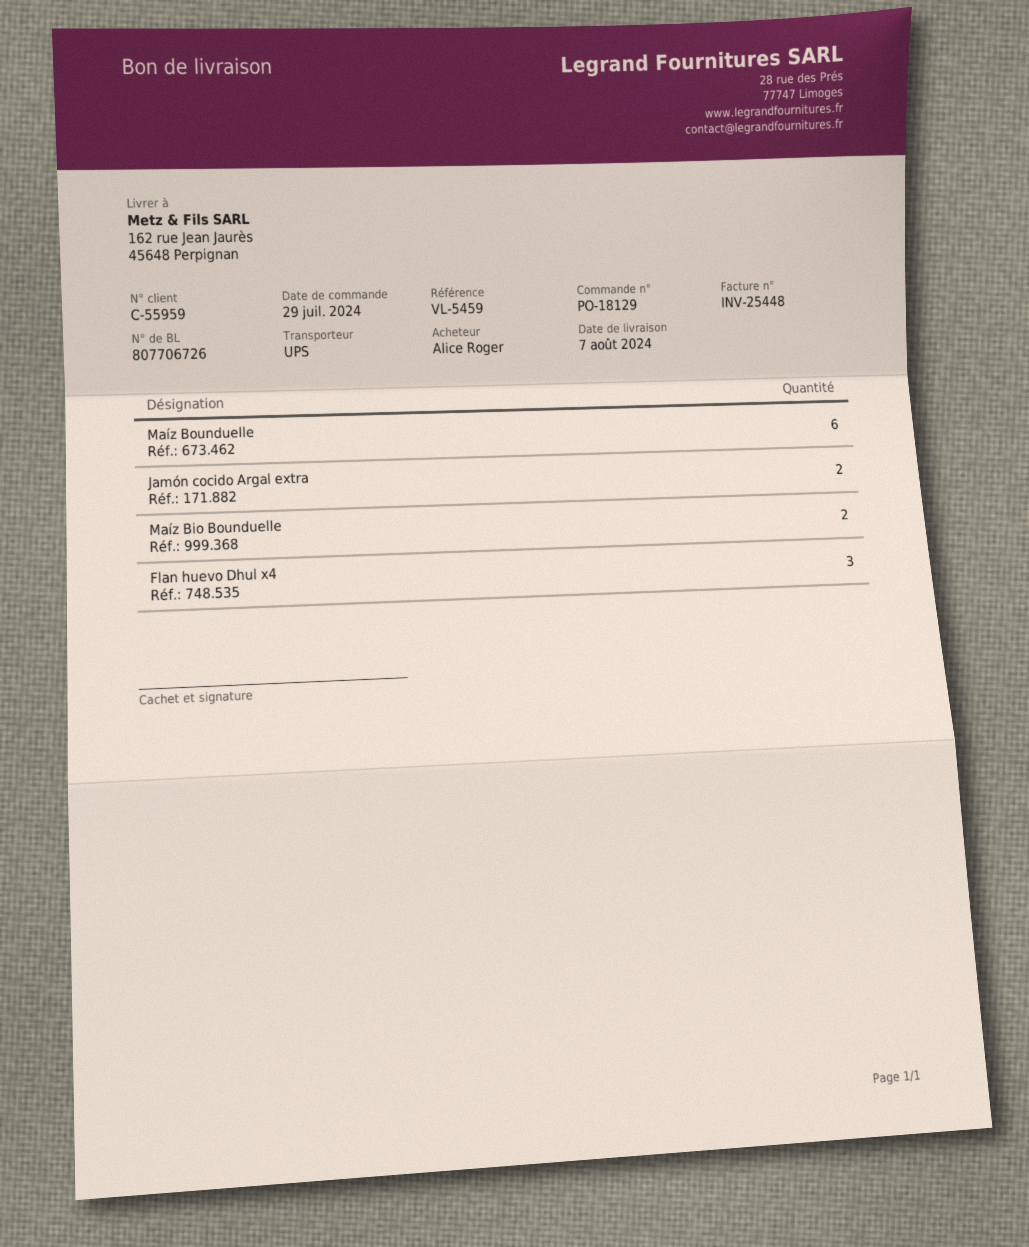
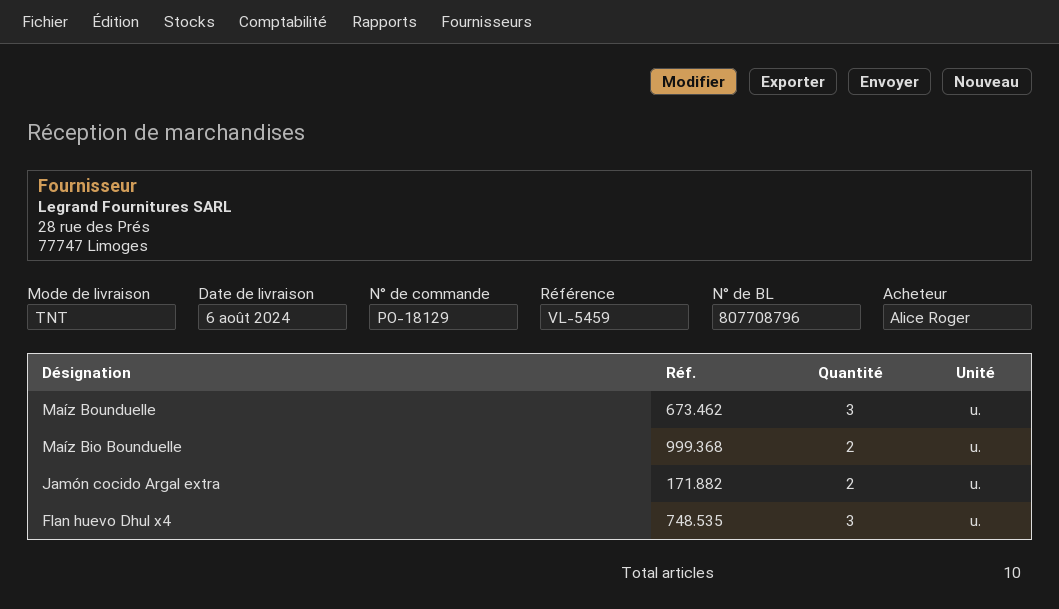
delivery note number: 807706726 -> 807708796
delivery date: 2024-08-07 -> 2024-08-06
shipping method: UPS -> TNT
Maíz Bounduelle: 6 -> 3

